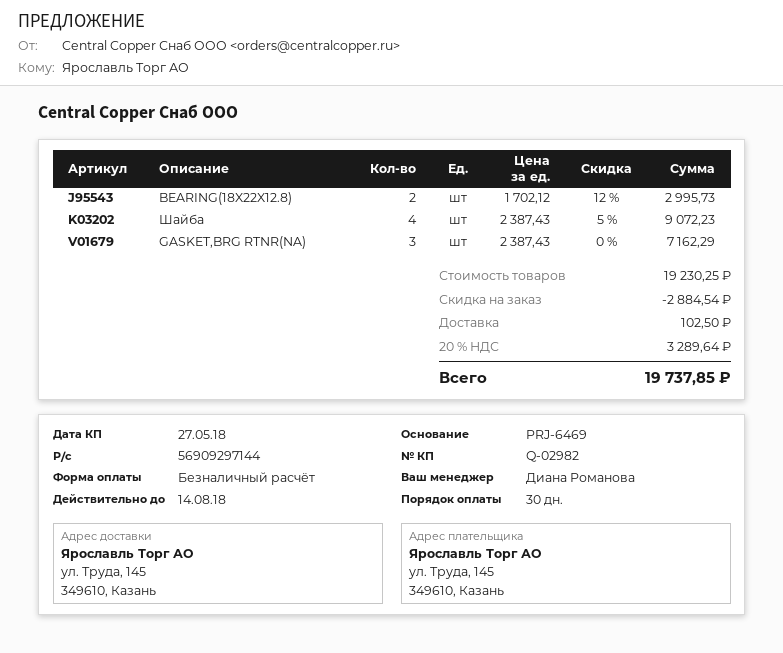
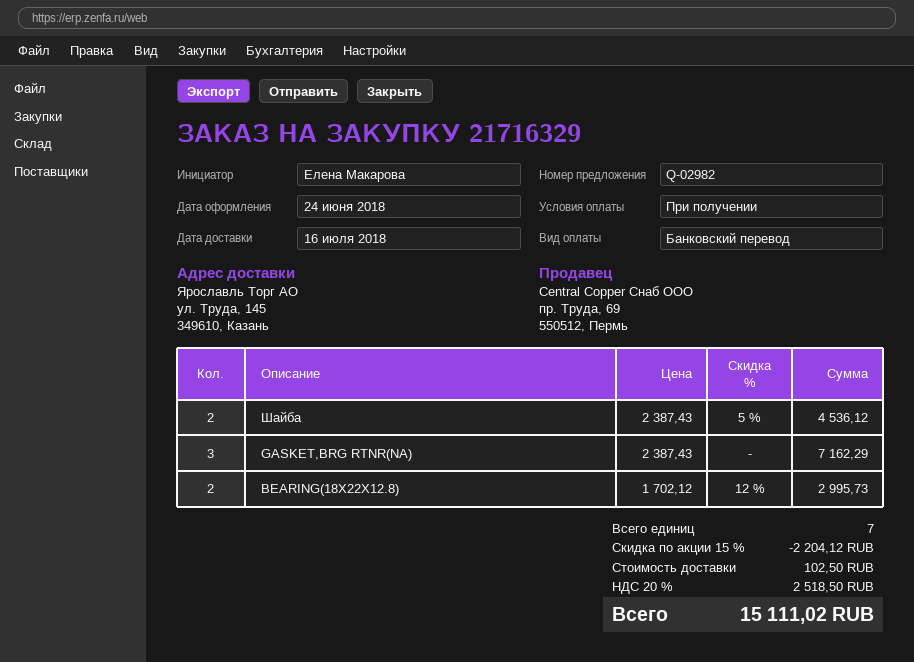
payment terms: 30 days -> on receipt
Шайба: 4 x 2387.43 - 5% = 9072.23 -> 2 x 2387.43 - 5% = 4536.12
discount: 2884.54 -> 2204.12
tax: 20% = 3289.64 -> 20% = 2518.50
total: 19737.85 -> 15111.02

